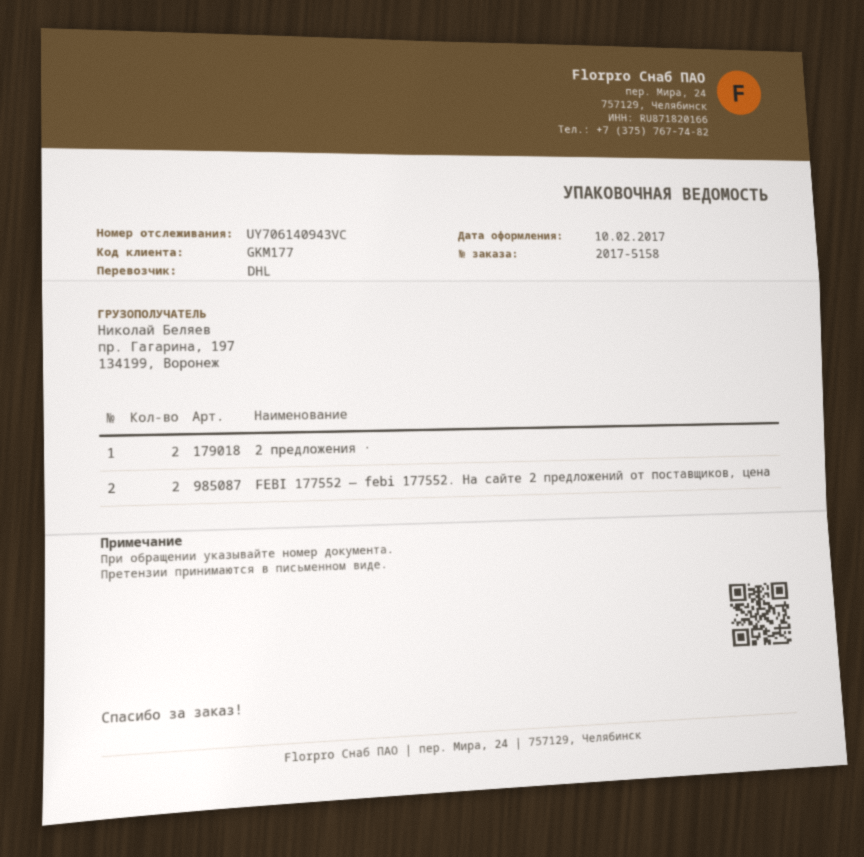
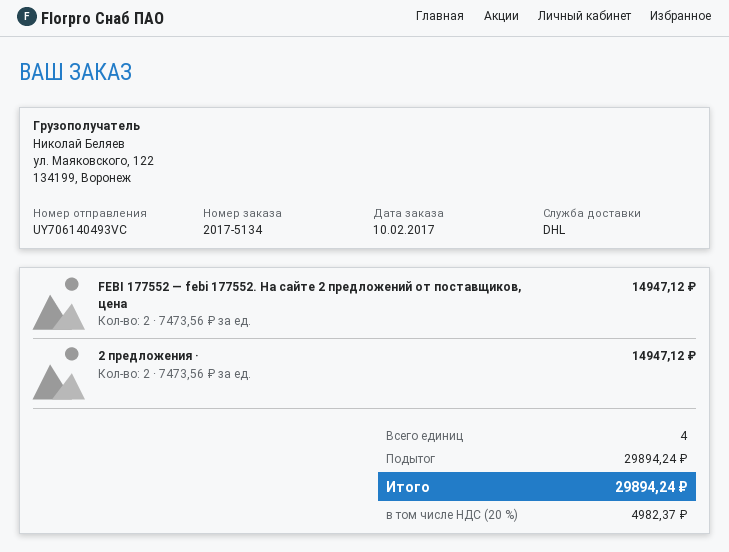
order number: 2017-5158 -> 2017-5134
tracking number: UY706140943VC -> UY706140493VC
ship to: пр. Гагарина, 197, 134199, Воронеж -> ул. Маяковского, 122, 134199, Воронеж

